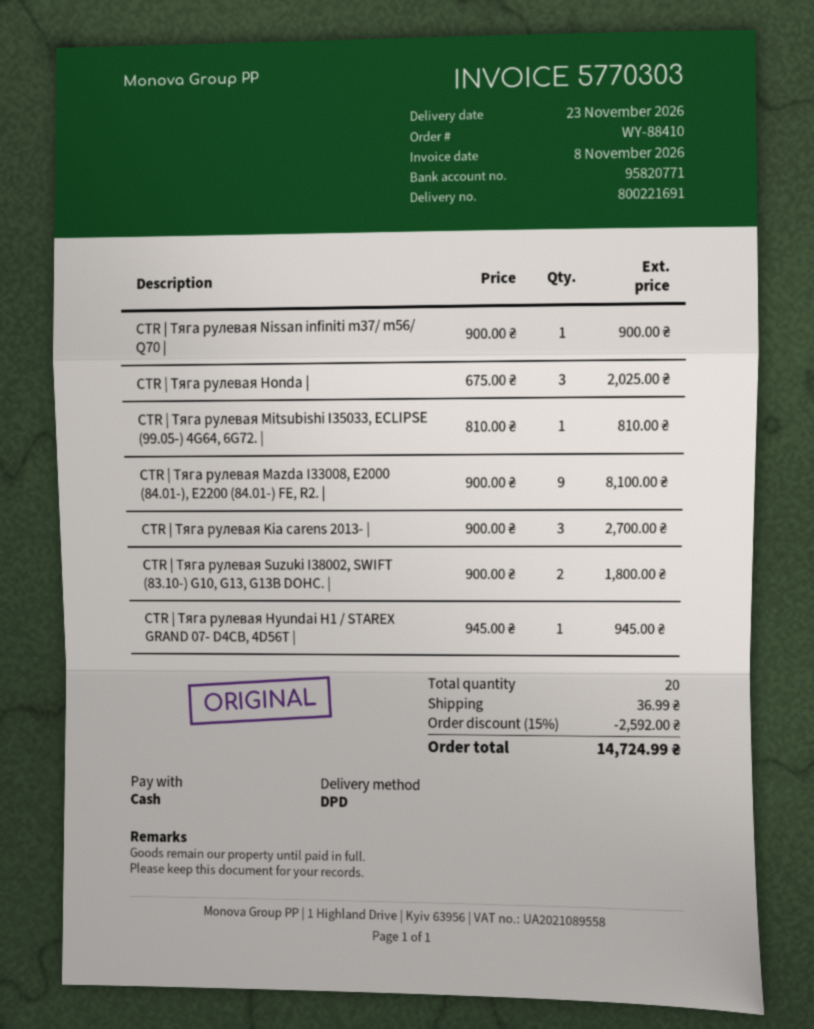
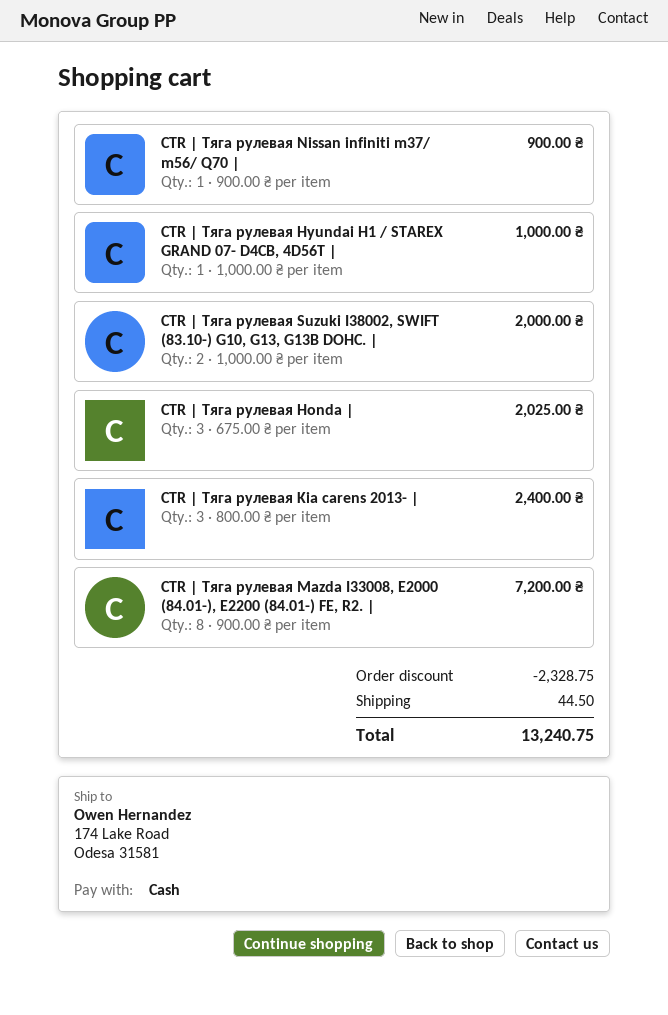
CTR | Тяга рулевая Mitsubishi I35033, ECLIPSE (99.05-) 4G64, 6G72. |: 1 x 810.00 = 810.00 -> none
CTR | Тяга рулевая Mazda I33008, E2000 (84.01-), E2200 (84.01-) FE, R2. |: 9 x 900.00 = 8100.00 -> 8 x 900.00 = 7200.00
CTR | Тяга рулевая Kia carens 2013- |: 3 x 900.00 = 2700.00 -> 3 x 800.00 = 2400.00
CTR | Тяга рулевая Suzuki I38002, SWIFT (83.10-) G10, G13, G13B DOHC. |: 2 x 900.00 = 1800.00 -> 2 x 1000.00 = 2000.00
CTR | Тяга рулевая Hyundai H1 / STAREX GRAND 07- D4CB, 4D56T |: 1 x 945.00 = 945.00 -> 1 x 1000.00 = 1000.00
discount: 2592.00 -> 2328.75
shipping: 36.99 -> 44.50
total: 14724.99 -> 13240.75

